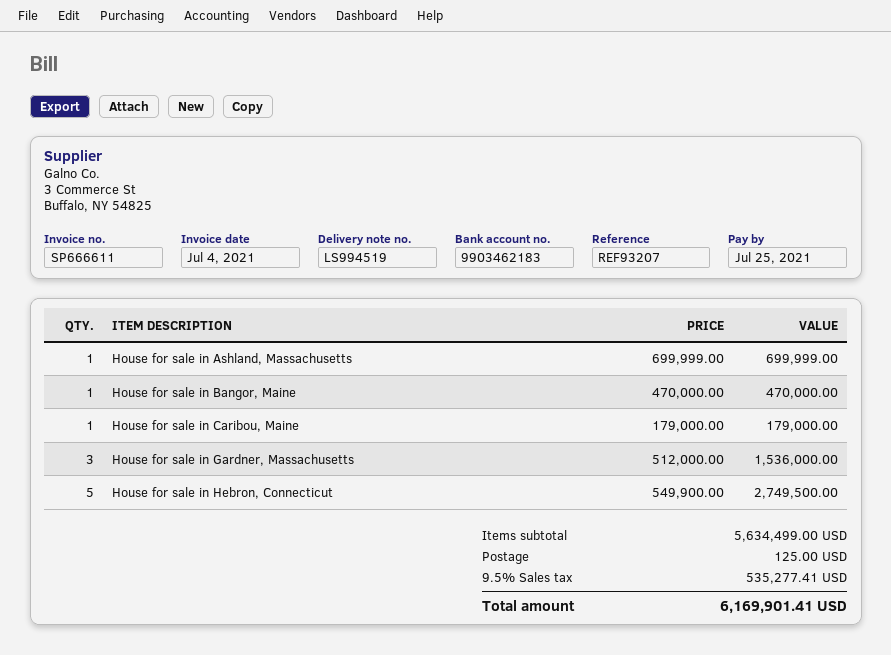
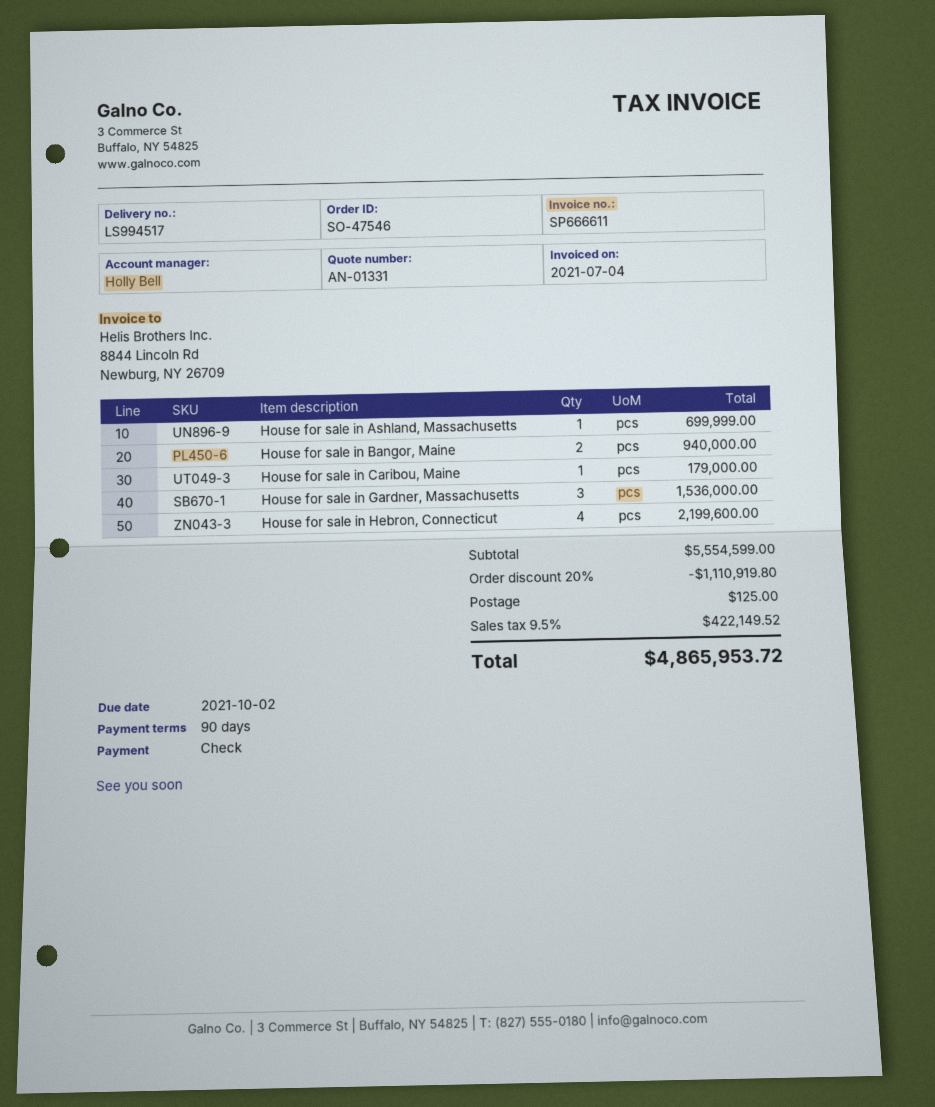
delivery note number: LS994519 -> LS994517
due date: 2021-07-25 -> 2021-10-02
House for sale in Bangor, Maine: 1 for 470000.00 -> 2 for 940000.00
House for sale in Hebron, Connecticut: 5 for 2749500.00 -> 4 for 2199600.00
subtotal: 5634499.00 -> 5554599.00
discount: none -> 20% = 1110919.80
tax: 9.5% = 535277.41 -> 9.5% = 422149.52
total: 6169901.41 -> 4865953.72

